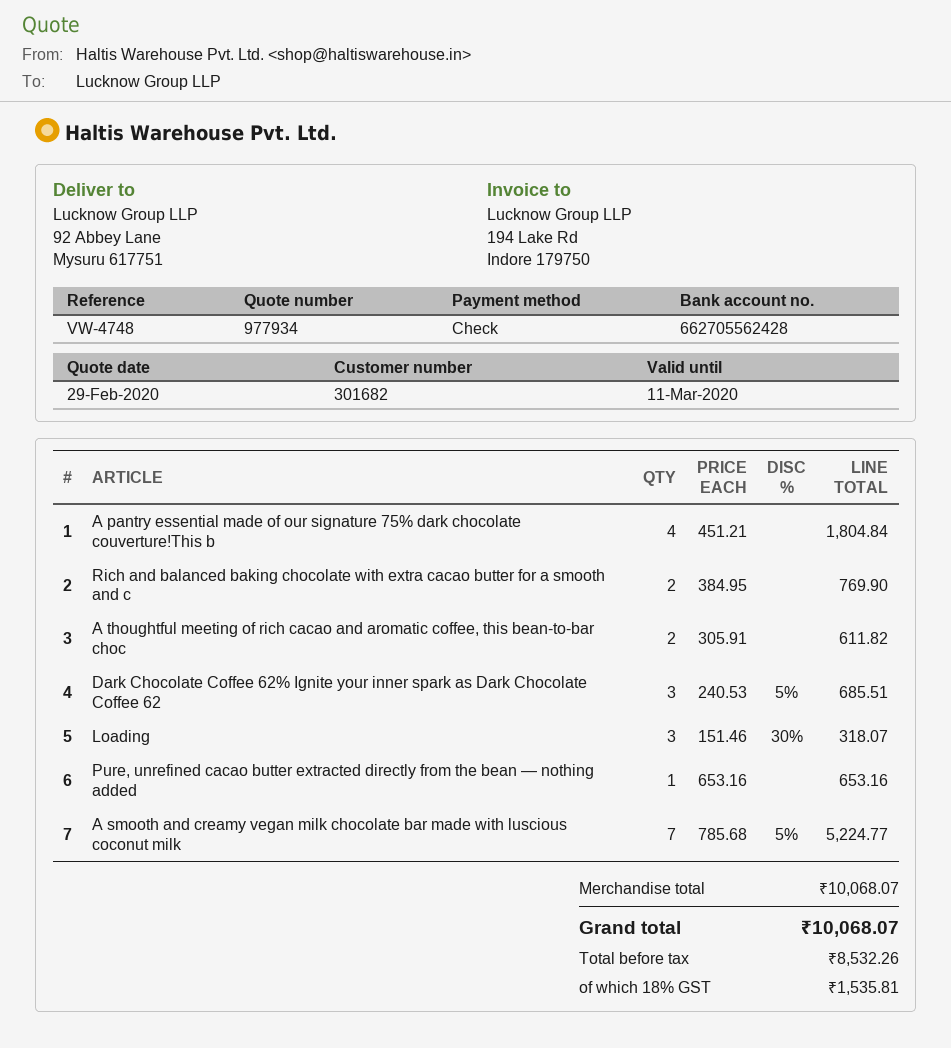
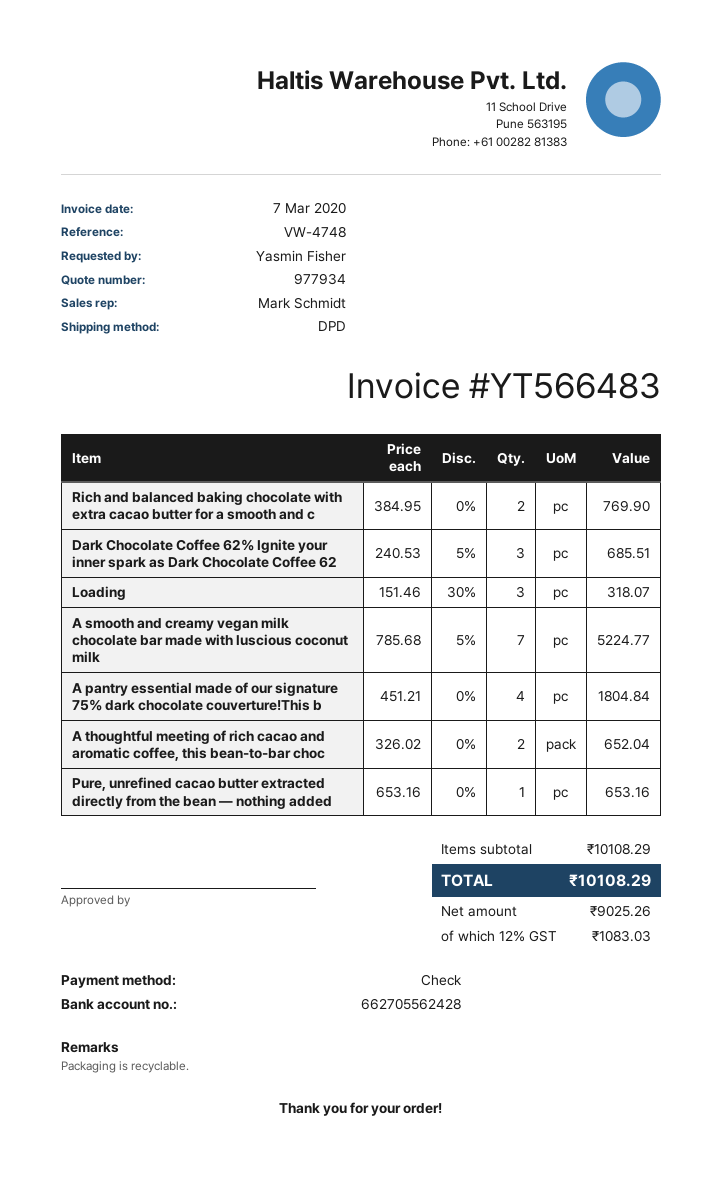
A thoughtful meeting of rich cacao and aromatic coffee, this bean-to-bar choc: 2 x 305.91 = 611.82 -> 2 x 326.02 = 652.04
subtotal: 10068.07 -> 10108.29
net: 8532.26 -> 9025.26
tax: 18% = 1535.81 -> 12% = 1083.03
total: 10068.07 -> 10108.29

